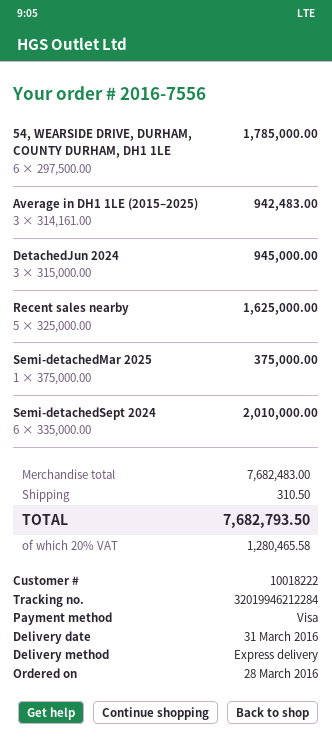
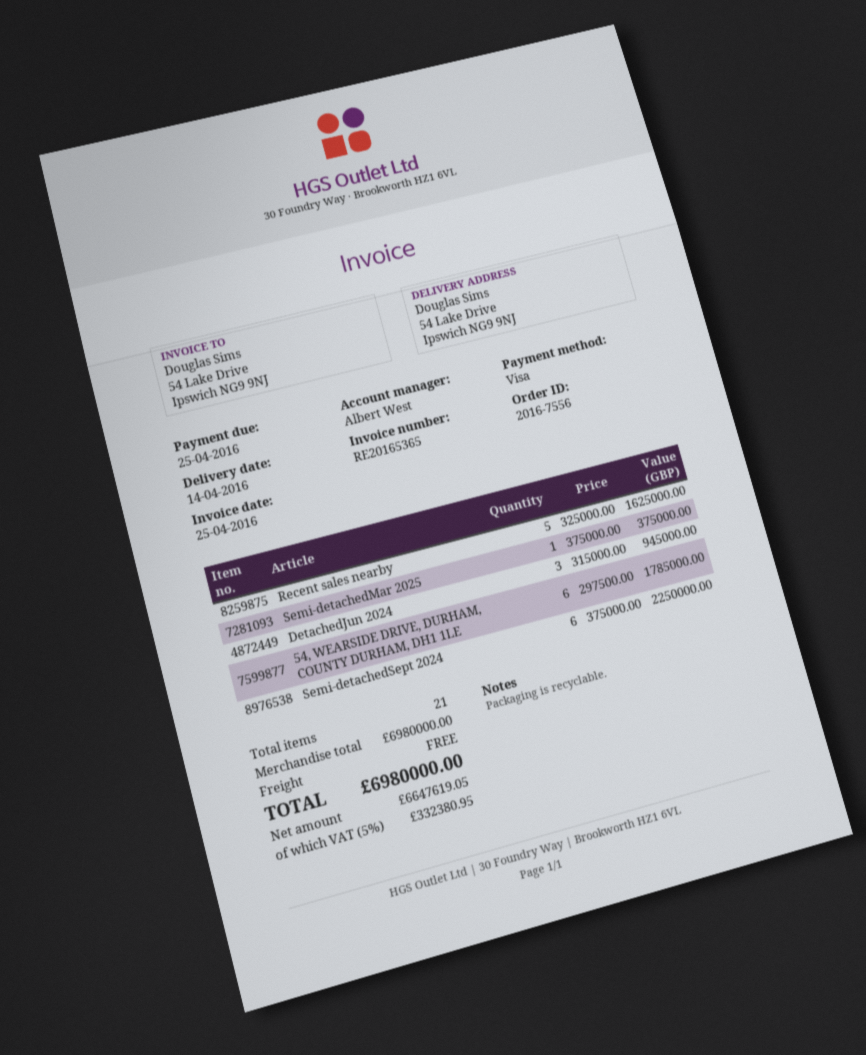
delivery date: 2016-03-31 -> 2016-04-14
Average in DH1 1LE (2015–2025): 3 x 314161.00 = 942483.00 -> none
Semi-detachedSept 2024: 6 x 335000.00 = 2010000.00 -> 6 x 375000.00 = 2250000.00
subtotal: 7682483.00 -> 6980000.00
shipping: 310.50 -> 0.00
tax: 20% = 1280465.58 -> 5% = 332380.95
total: 7682793.50 -> 6980000.00

